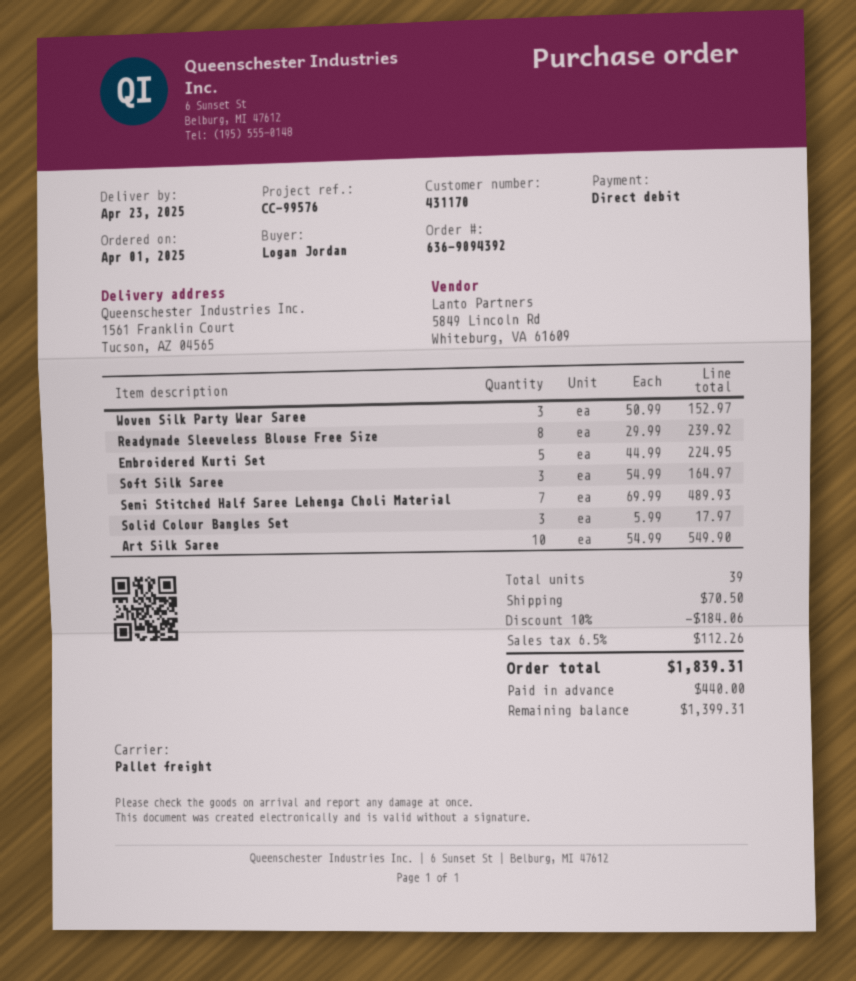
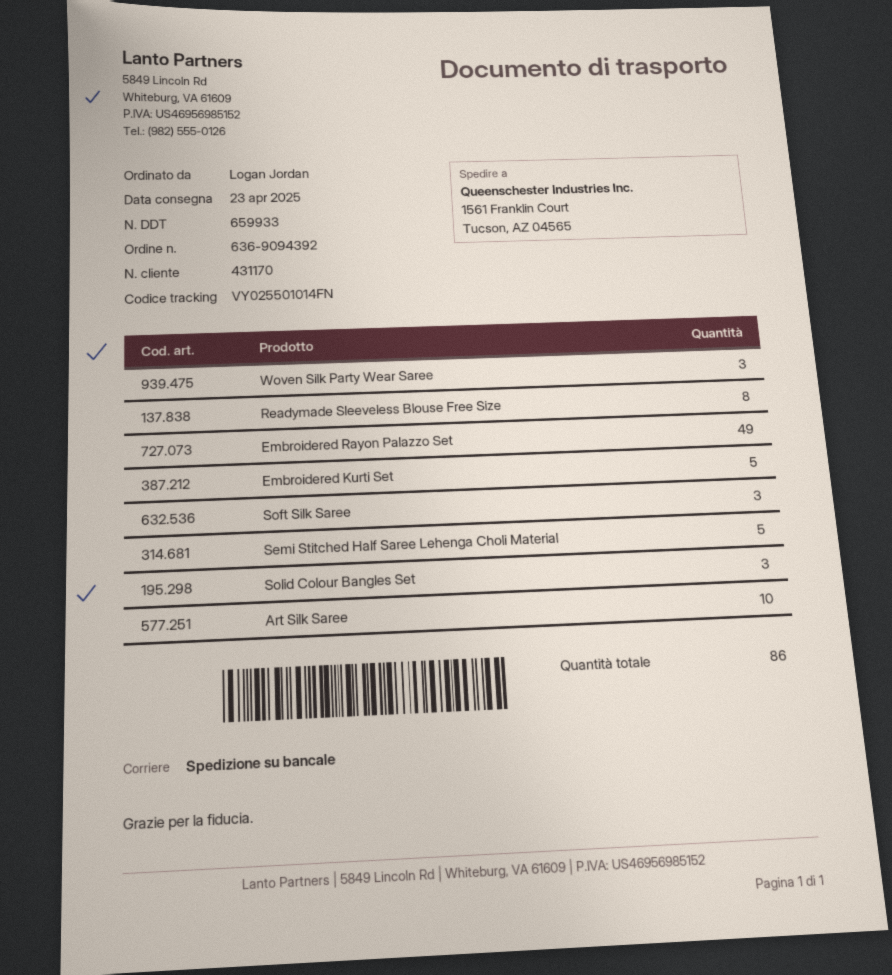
Semi Stitched Half Saree Lehenga Choli Material: 7 -> 5
Embroidered Rayon Palazzo Set: none -> 49
total quantity: 39 -> 86

